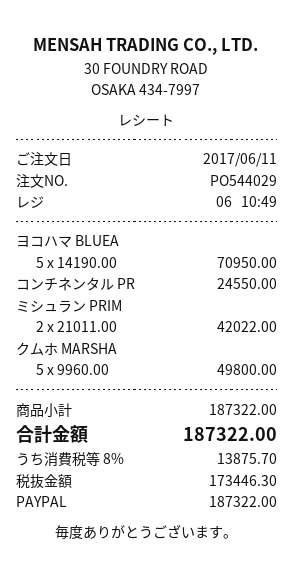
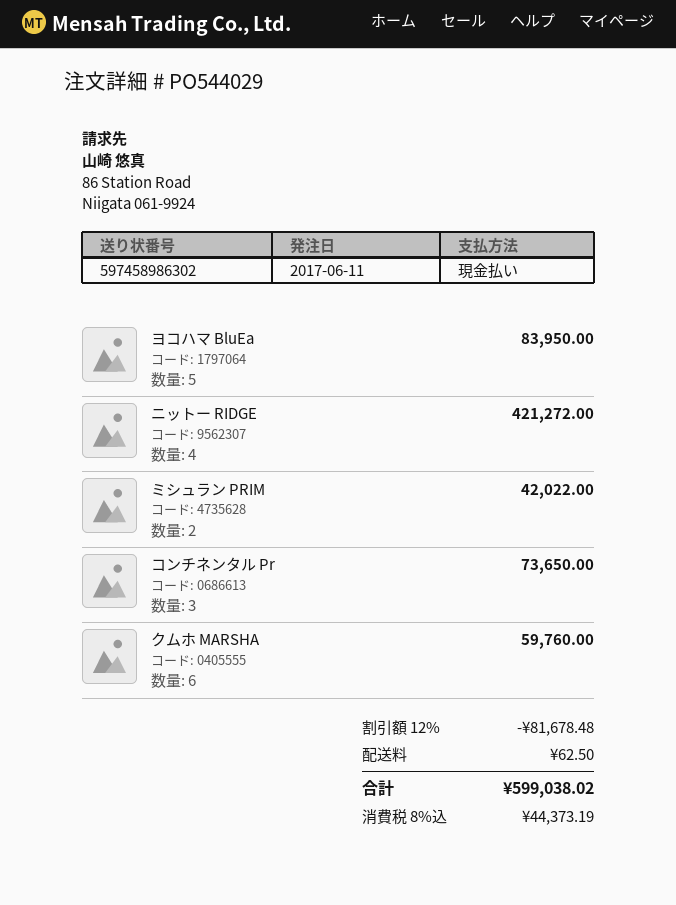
payment method: PayPal -> cash
ヨコハマ BLUEA: 5 for 70950.00 -> 5 for 83950.00
コンチネンタル PR: 1 for 24550.00 -> 3 for 73650.00
クムホ MARSHA: 5 for 49800.00 -> 6 for 59760.00
ニットー RIDGE: none -> 4 for 421272.00
discount: none -> 12% = 81678.48
shipping: none -> 62.50
tax: 8% = 13875.70 -> 8% = 44373.19
total: 187322.00 -> 599038.02

